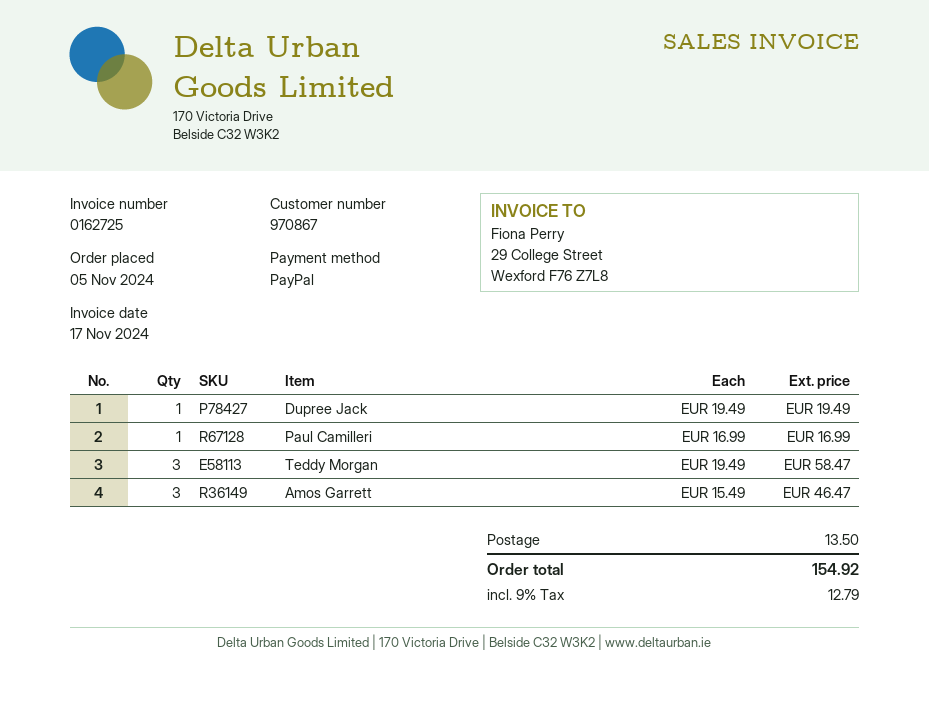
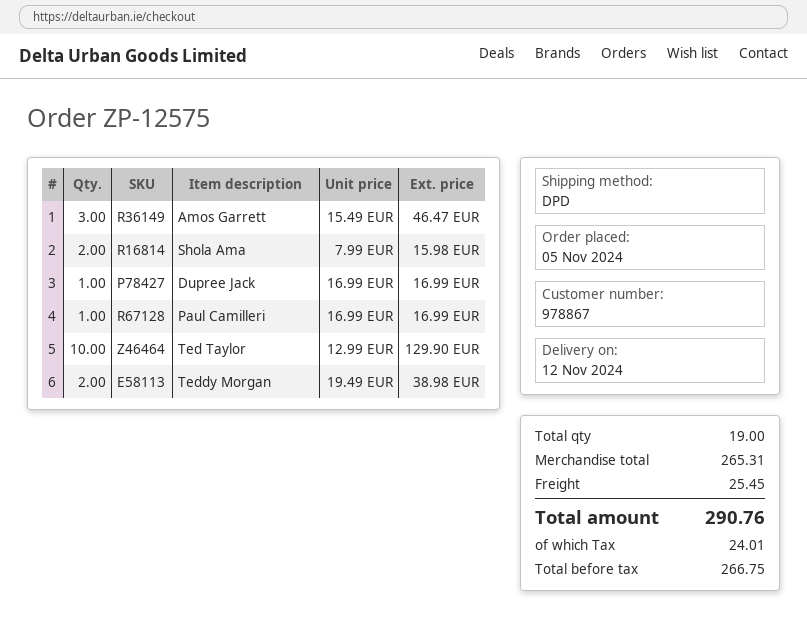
customer number: 970867 -> 978867
Dupree Jack: 1 x 19.49 = 19.49 -> 1 x 16.99 = 16.99
Teddy Morgan: 3 x 19.49 = 58.47 -> 2 x 19.49 = 38.98
Shola Ama: none -> 2 x 7.99 = 15.98
Ted Taylor: none -> 10 x 12.99 = 129.90
shipping: 13.50 -> 25.45
tax: 12.79 -> 24.01
total: 154.92 -> 290.76

